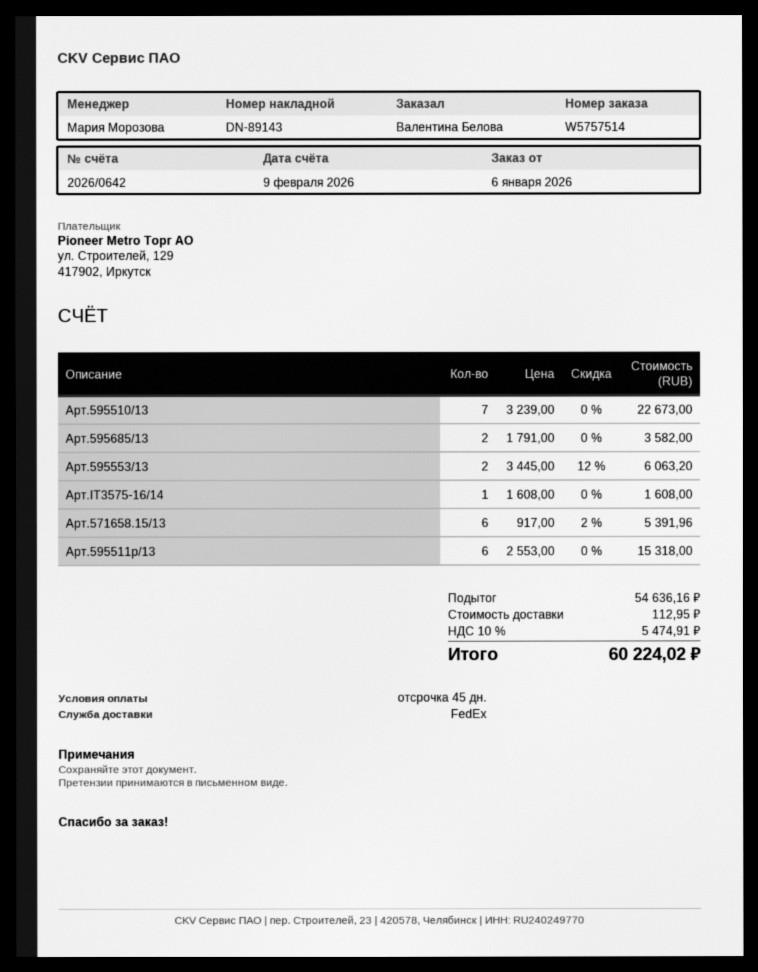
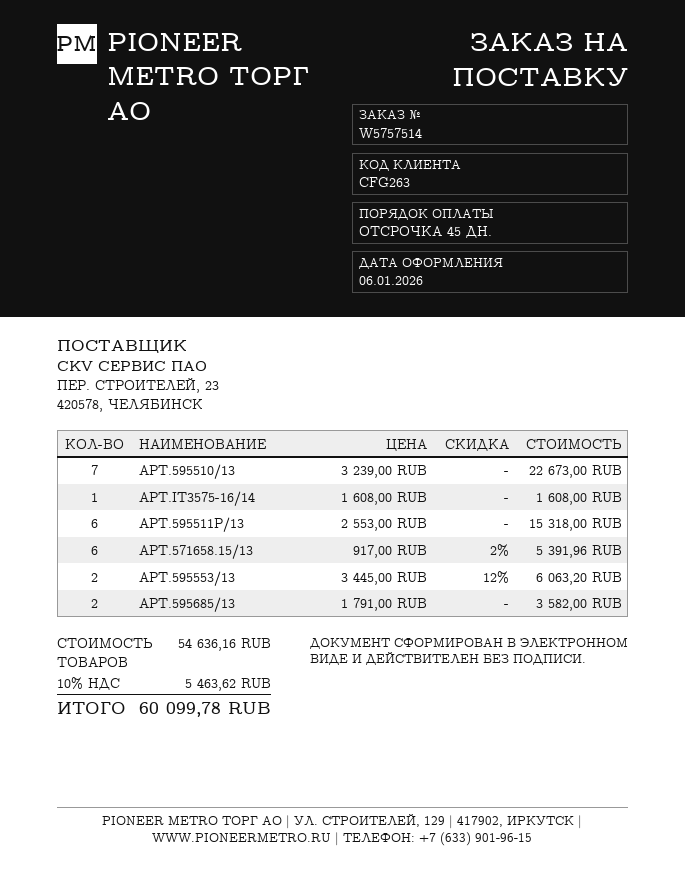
shipping: 112.95 -> none
tax: 10% = 5474.91 -> 10% = 5463.62
total: 60224.02 -> 60099.78

